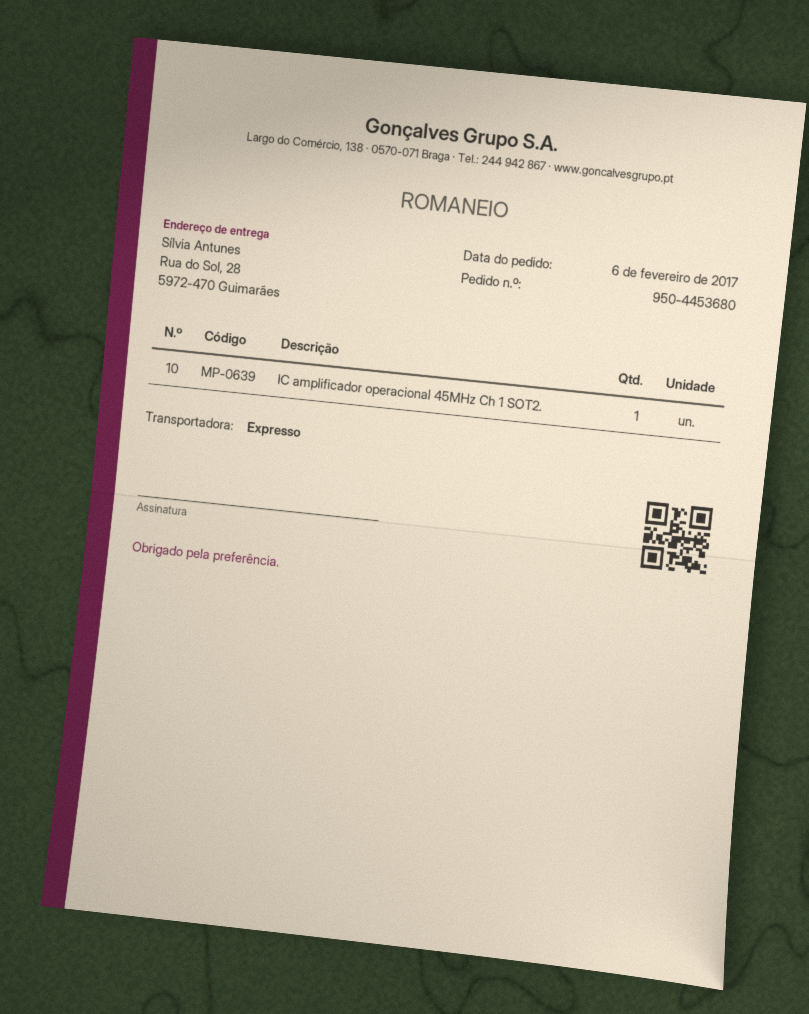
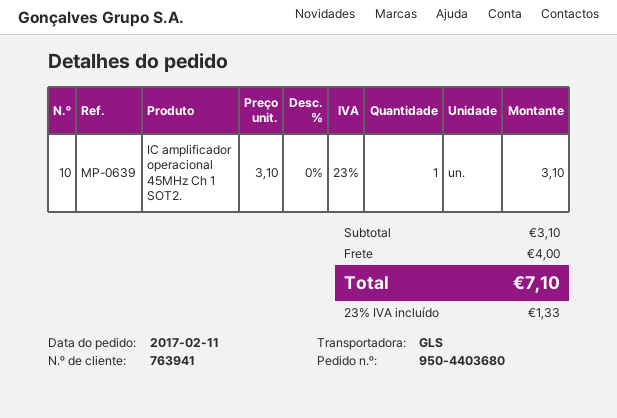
order number: 950-4453680 -> 950-4403680
order date: 2017-02-06 -> 2017-02-11
shipping method: express -> GLS

